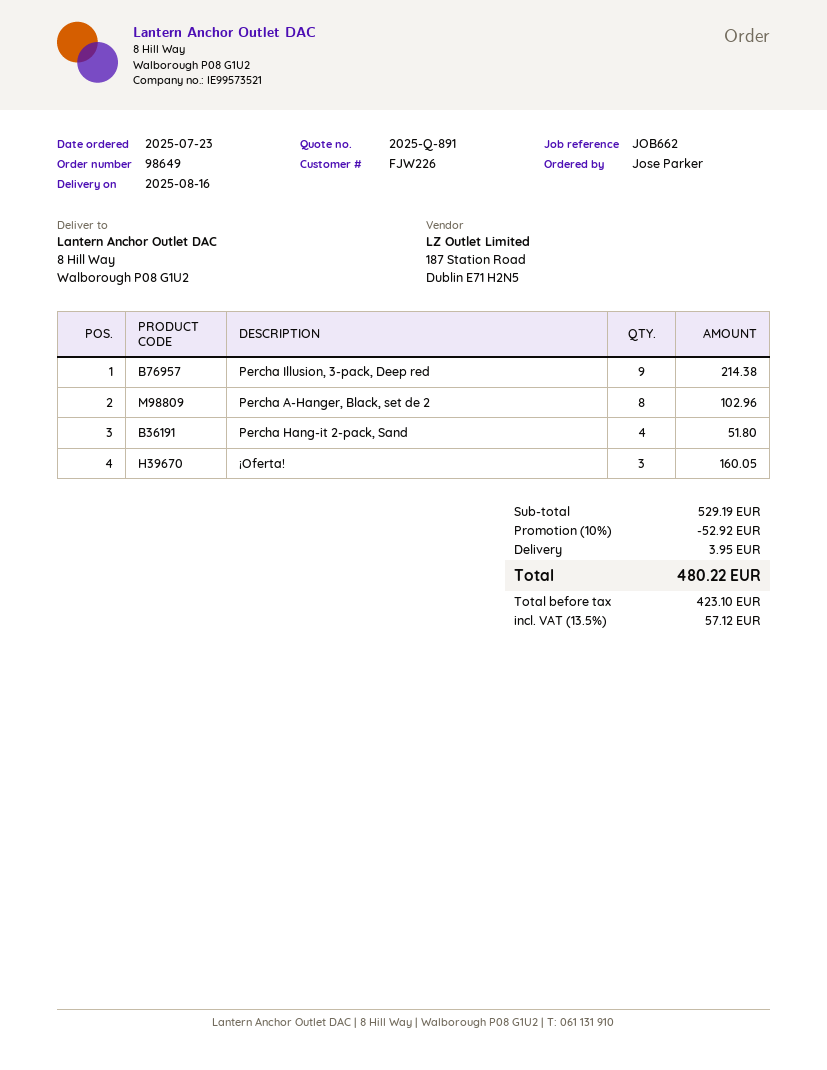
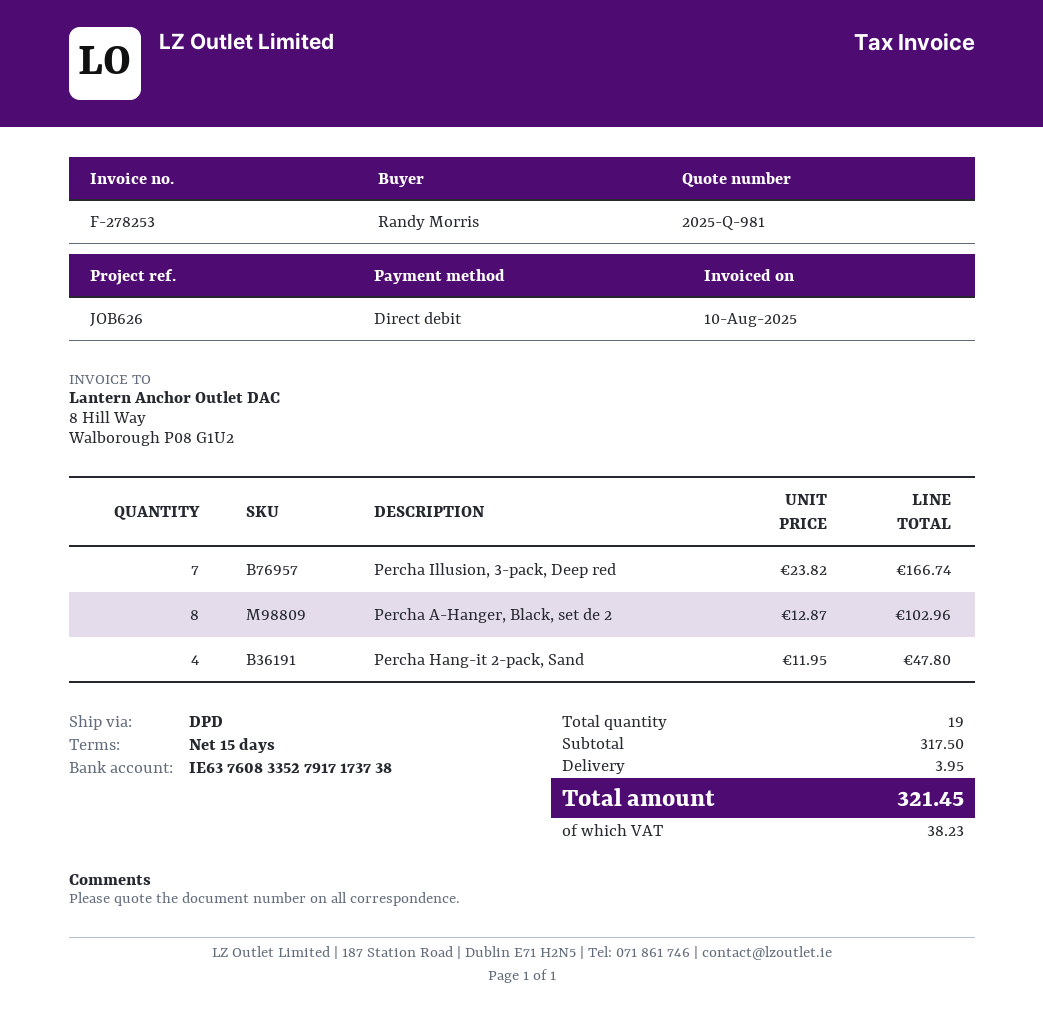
quote number: 2025-Q-891 -> 2025-Q-981
reference: JOB662 -> JOB626
ordered by: Jose Parker -> Randy Morris
Percha Illusion, 3-pack, Deep red: 9 for 214.38 -> 7 for 166.74
Percha Hang-it 2-pack, Sand: 4 for 51.80 -> 4 for 47.80
¡Oferta!: 3 for 160.05 -> none
subtotal: 529.19 -> 317.50
discount: 10% = 52.92 -> none
tax: 57.12 -> 38.23
total: 480.22 -> 321.45

